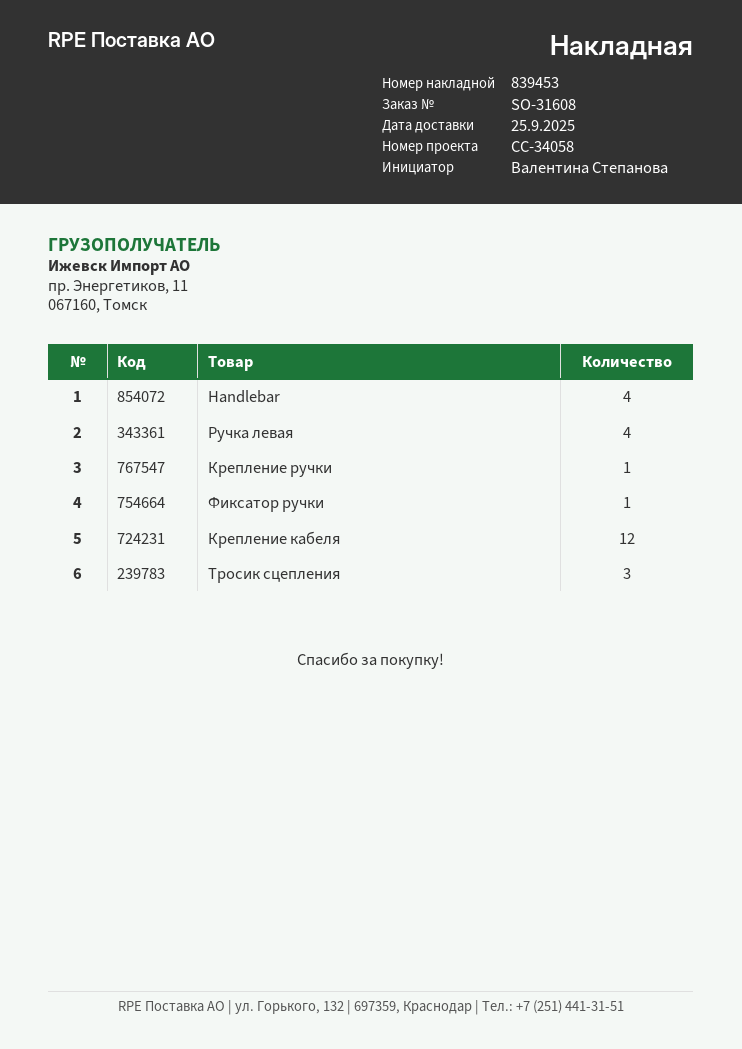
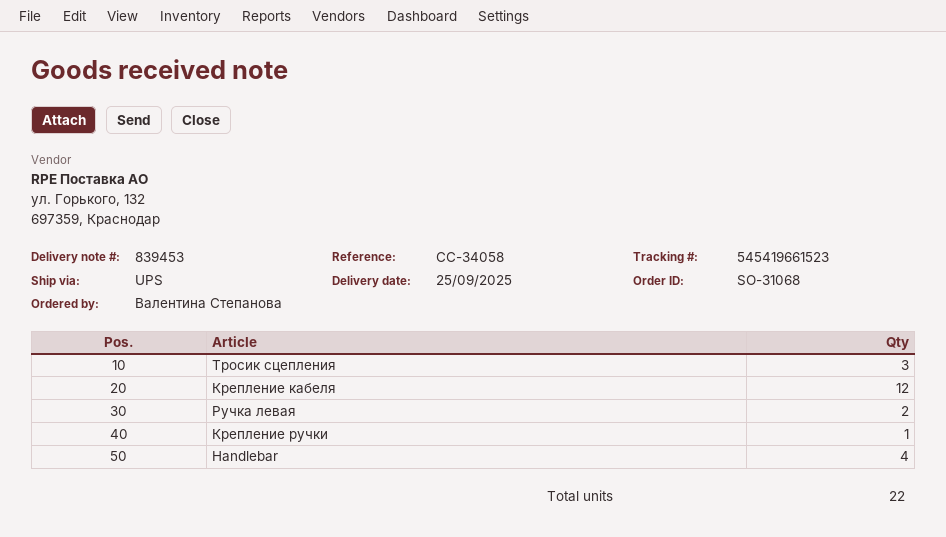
order number: SO-31608 -> SO-31068
Ручка левая: 4 -> 2
Фиксатор ручки: 1 -> none

